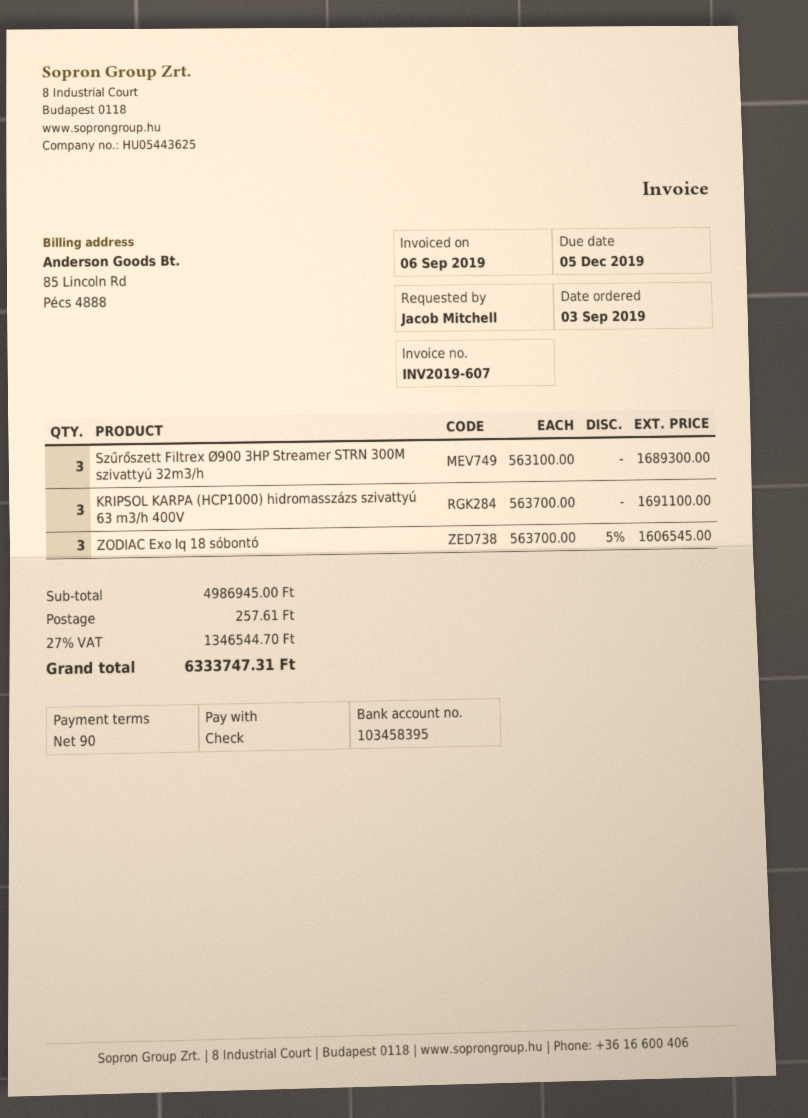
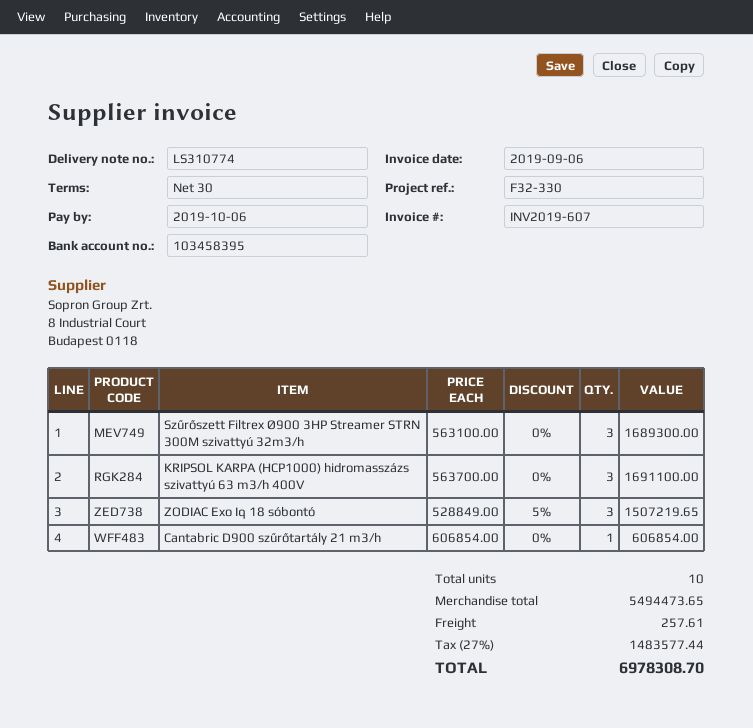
payment terms: 90 days -> 30 days
due date: 2019-12-05 -> 2019-10-06
ZODIAC Exo Iq 18 sóbontó: 3 x 563700.00 - 5% = 1606545.00 -> 3 x 528849.00 - 5% = 1507219.65
Cantabric D900 szűrőtartály 21 m3/h: none -> 1 x 606854.00 = 606854.00
subtotal: 4986945.00 -> 5494473.65
tax: 27% = 1346544.70 -> 27% = 1483577.44
total: 6333747.31 -> 6978308.70

